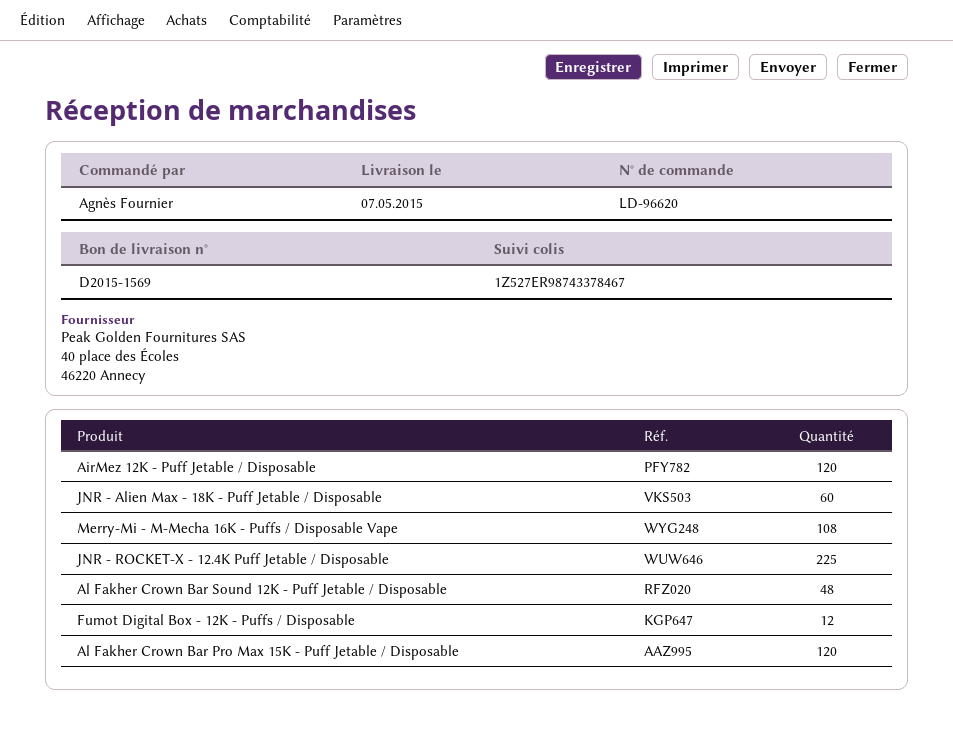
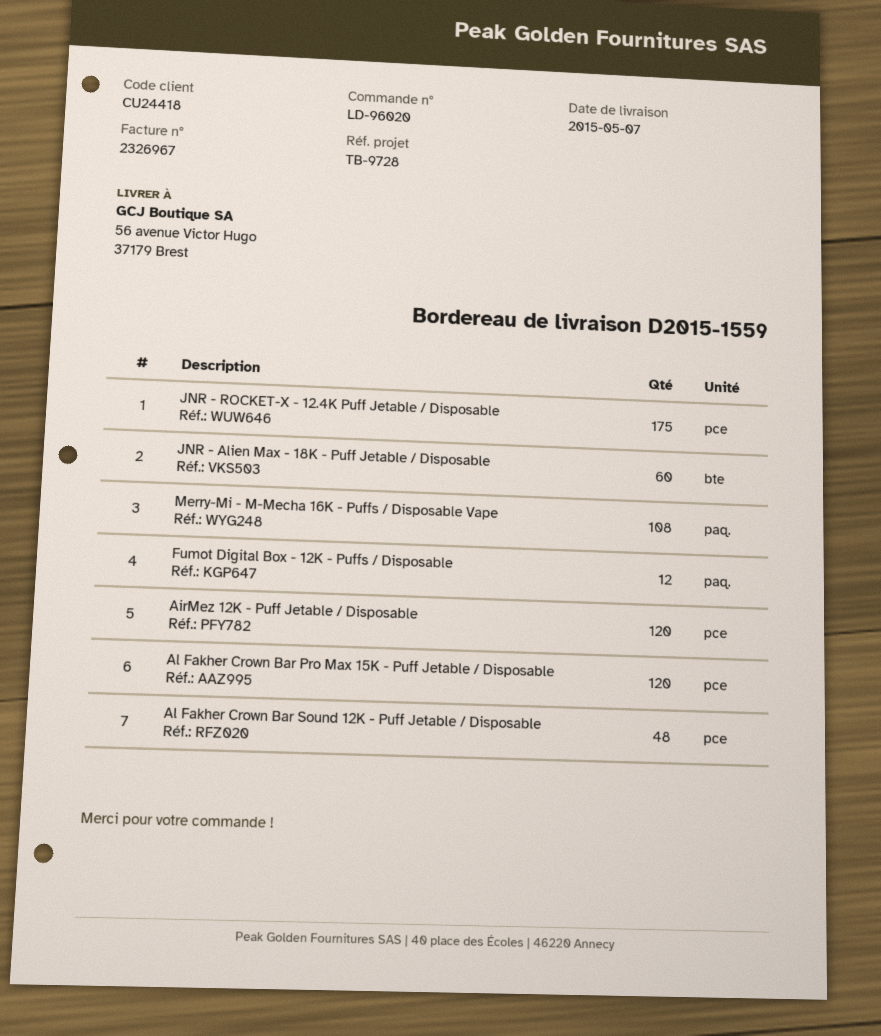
order number: LD-96620 -> LD-96020
delivery note number: D2015-1569 -> D2015-1559
JNR - ROCKET-X - 12.4K Puff Jetable / Disposable: 225 -> 175

